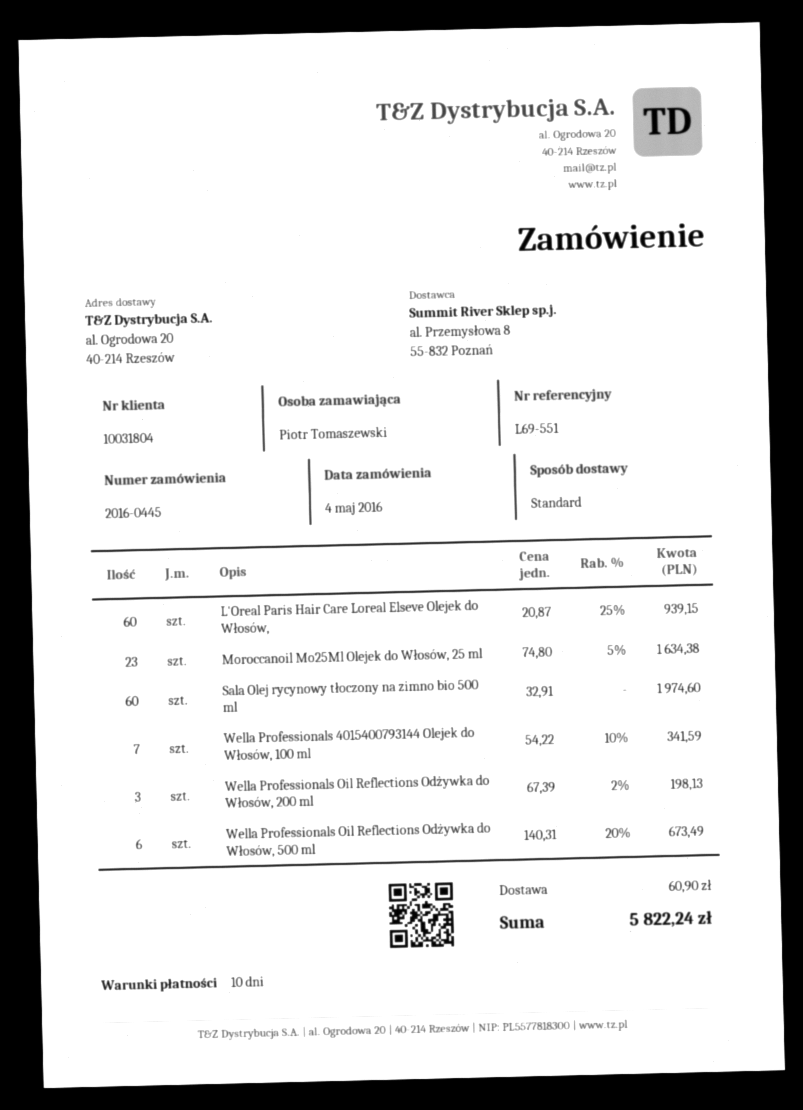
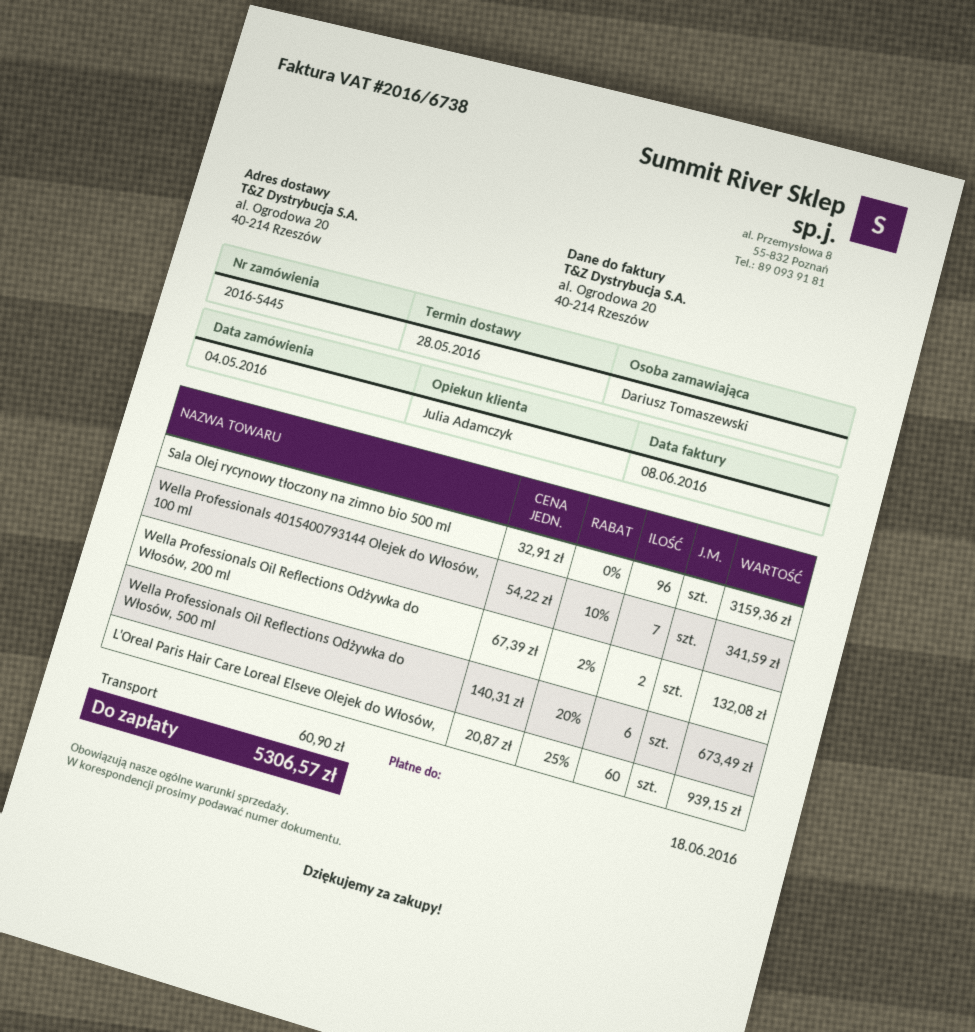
order number: 2016-0445 -> 2016-5445
ordered by: Piotr Tomaszewski -> Dariusz Tomaszewski
Moroccanoil Mo25Ml Olejek do Włosów, 25 ml: 23 x 74.80 - 5% = 1634.38 -> none
Sala Olej rycynowy tłoczony na zimno bio 500 ml: 60 x 32.91 = 1974.60 -> 96 x 32.91 = 3159.36
Wella Professionals Oil Reflections Odżywka do Włosów, 200 ml: 3 x 67.39 - 2% = 198.13 -> 2 x 67.39 - 2% = 132.08
total: 5822.24 -> 5306.57

